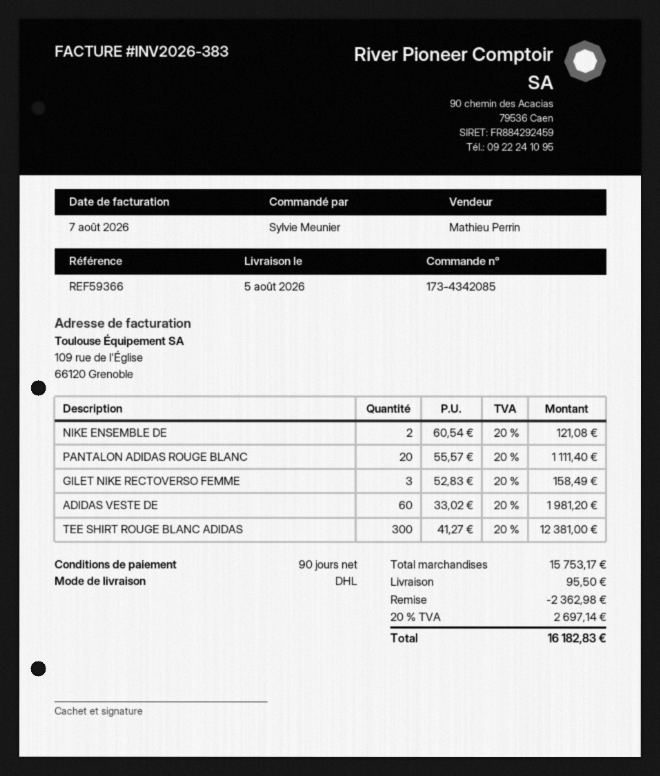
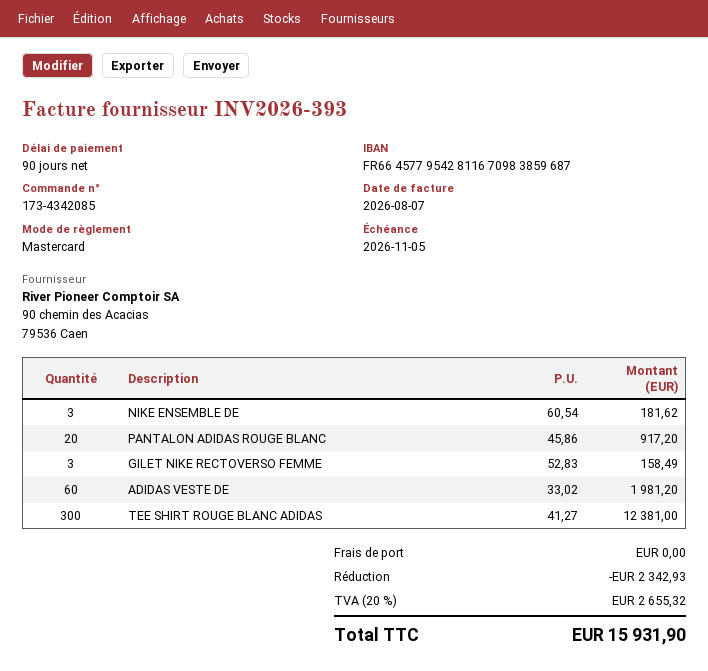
invoice number: INV2026-383 -> INV2026-393
NIKE ENSEMBLE DE: 2 x 60.54 = 121.08 -> 3 x 60.54 = 181.62
PANTALON ADIDAS ROUGE BLANC: 20 x 55.57 = 1111.40 -> 20 x 45.86 = 917.20
discount: 2362.98 -> 2342.93
shipping: 95.50 -> 0.00
tax: 20% = 2697.14 -> 20% = 2655.32
total: 16182.83 -> 15931.90

